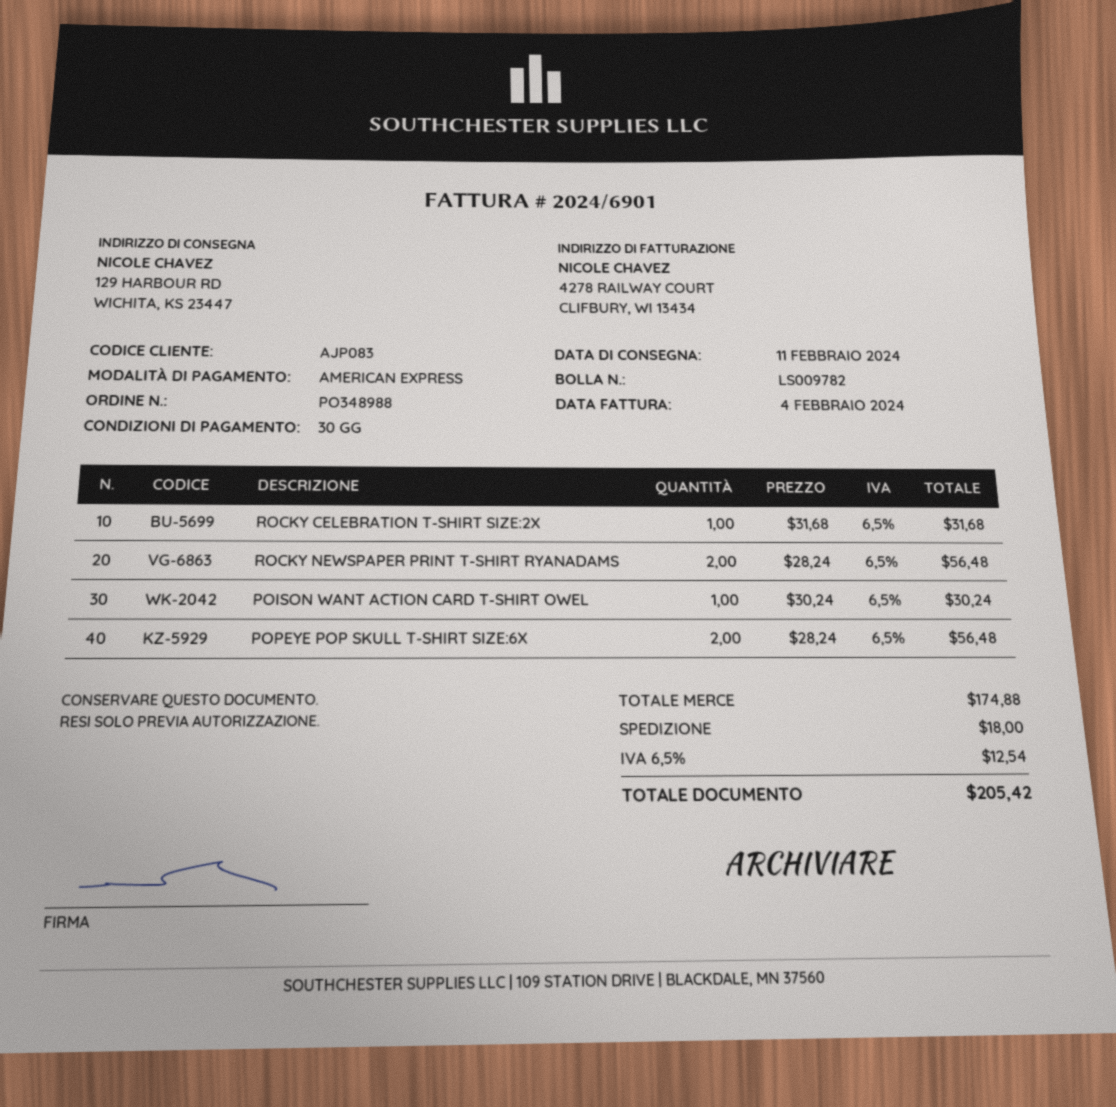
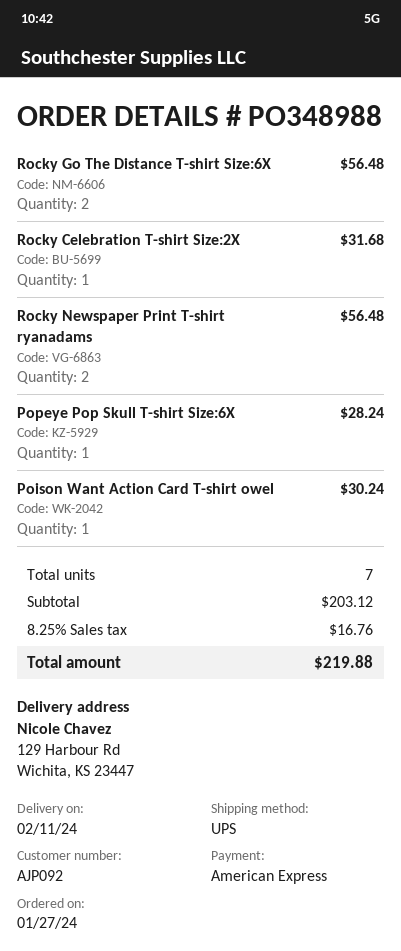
customer number: AJP083 -> AJP092
POPEYE POP SKULL T-SHIRT SIZE:6X: 2 for 56.48 -> 1 for 28.24
Rocky Go The Distance T-shirt Size:6X: none -> 2 for 56.48
subtotal: 174.88 -> 203.12
shipping: 18.00 -> none
tax: 6.5% = 12.54 -> 8.25% = 16.76
total: 205.42 -> 219.88

